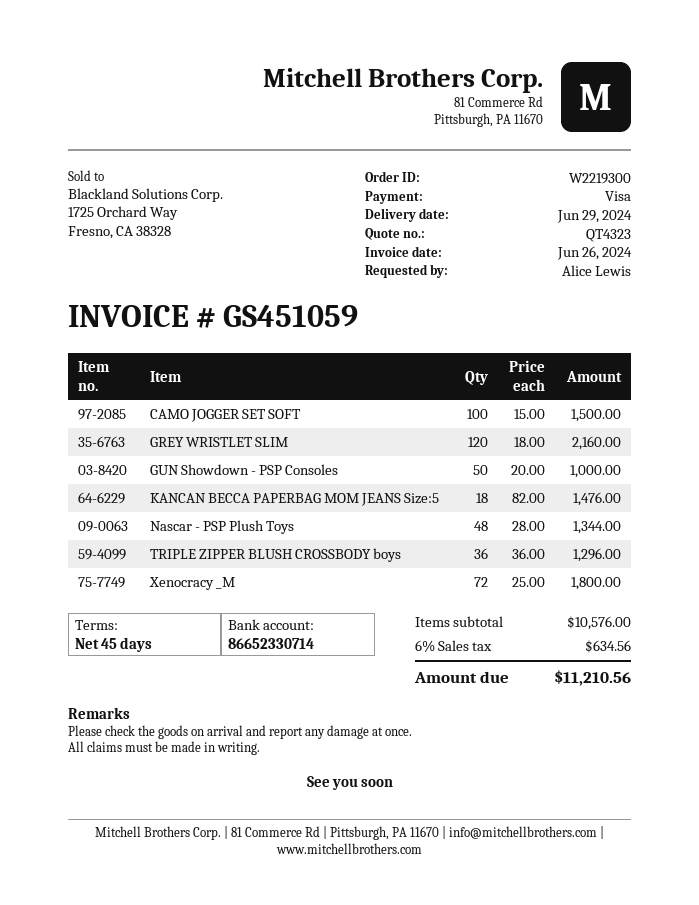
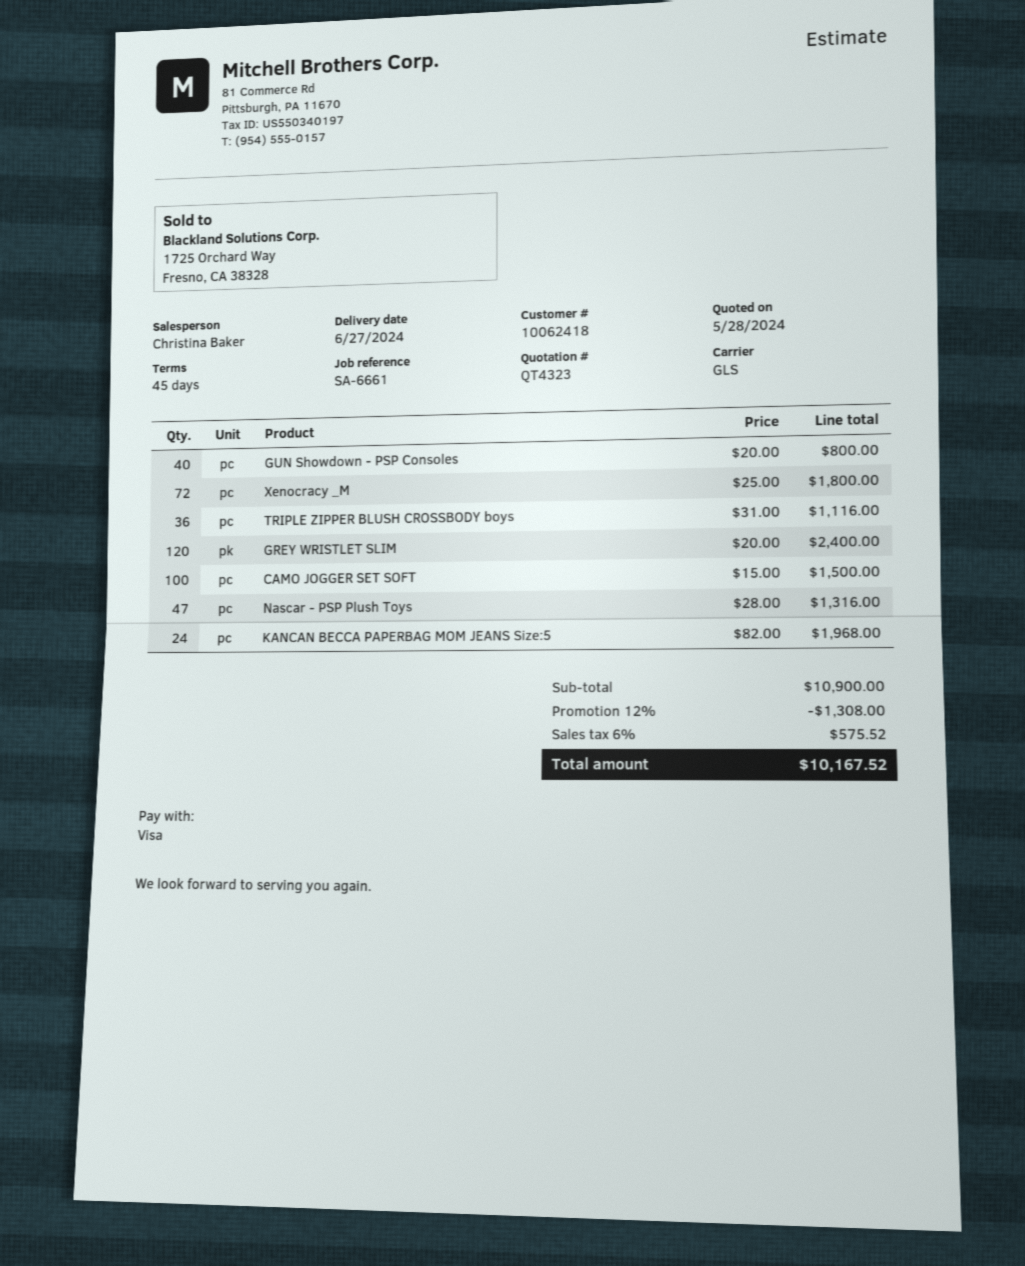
delivery date: 2024-06-29 -> 2024-06-27
GREY WRISTLET SLIM: 120 x 18.00 = 2160.00 -> 120 x 20.00 = 2400.00
GUN Showdown - PSP Consoles: 50 x 20.00 = 1000.00 -> 40 x 20.00 = 800.00
KANCAN BECCA PAPERBAG MOM JEANS Size:5: 18 x 82.00 = 1476.00 -> 24 x 82.00 = 1968.00
Nascar - PSP Plush Toys: 48 x 28.00 = 1344.00 -> 47 x 28.00 = 1316.00
TRIPLE ZIPPER BLUSH CROSSBODY boys: 36 x 36.00 = 1296.00 -> 36 x 31.00 = 1116.00
subtotal: 10576.00 -> 10900.00
discount: none -> 12% = 1308.00
tax: 6% = 634.56 -> 6% = 575.52
total: 11210.56 -> 10167.52

